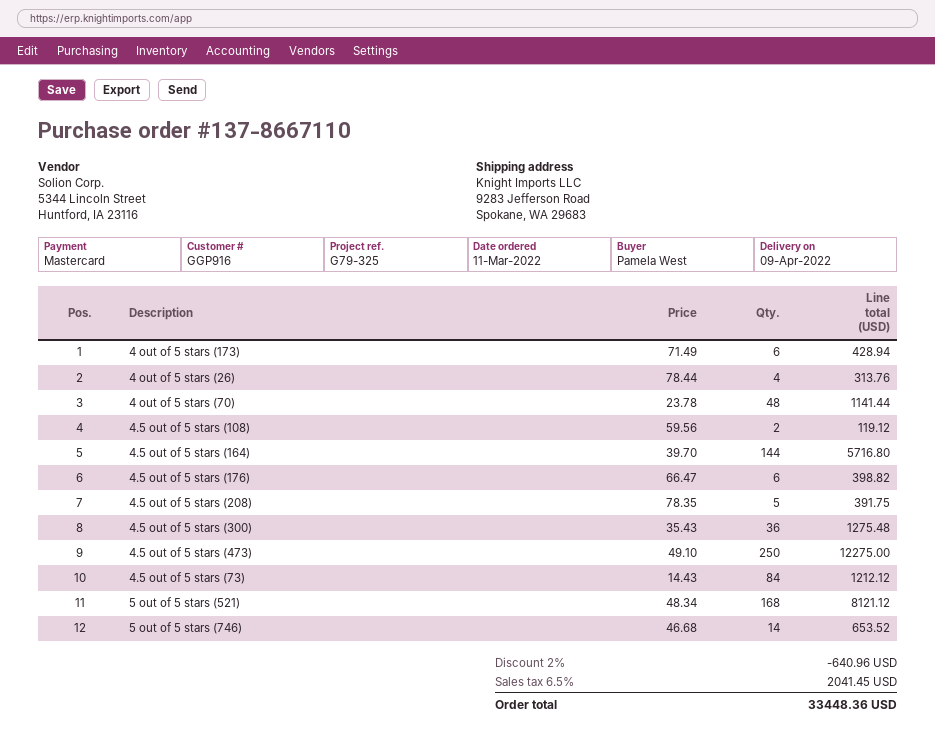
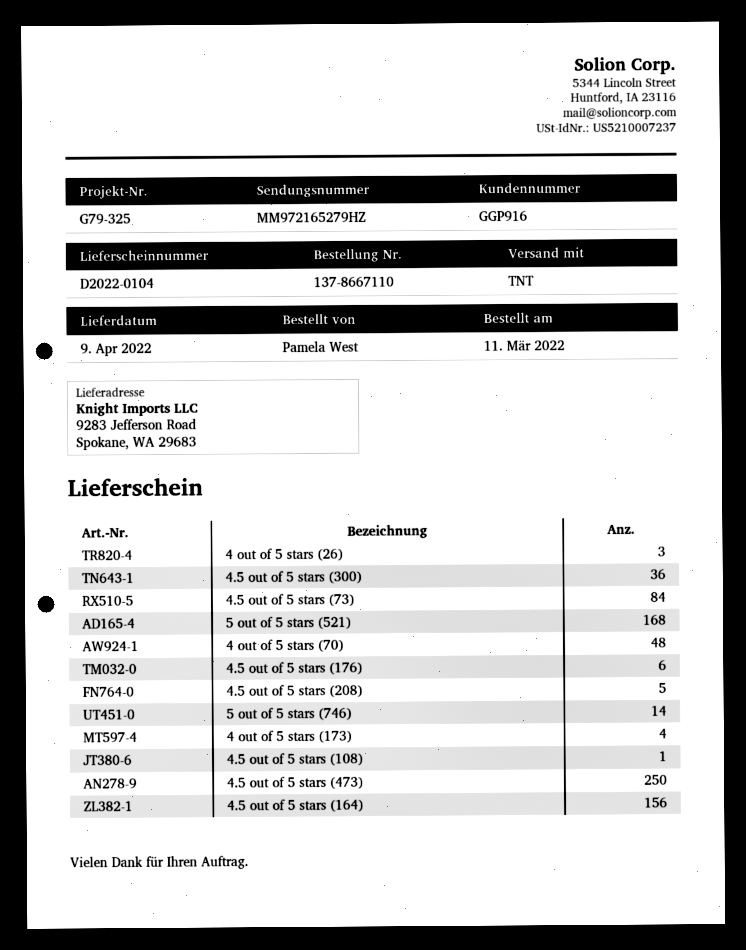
4 out of 5 stars (173): 6 -> 4
4 out of 5 stars (26): 4 -> 3
4.5 out of 5 stars (108): 2 -> 1
4.5 out of 5 stars (164): 144 -> 156

